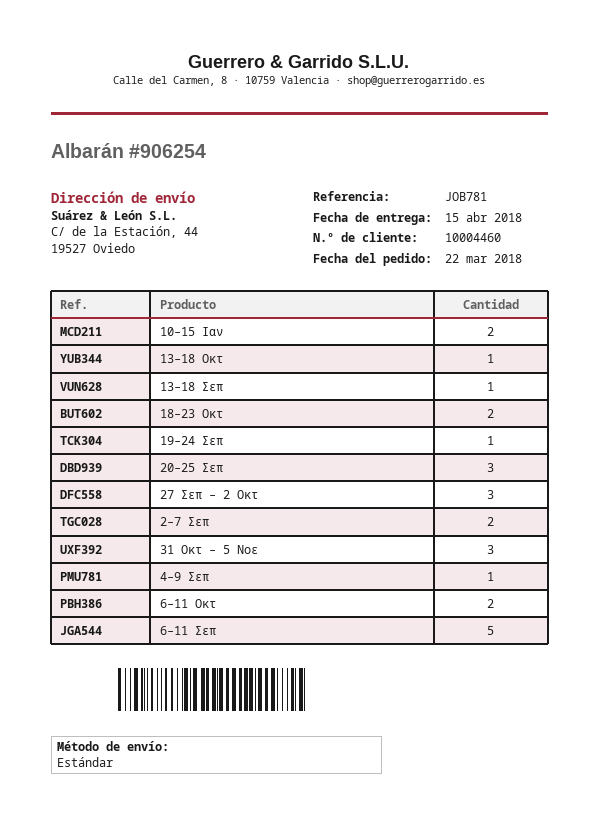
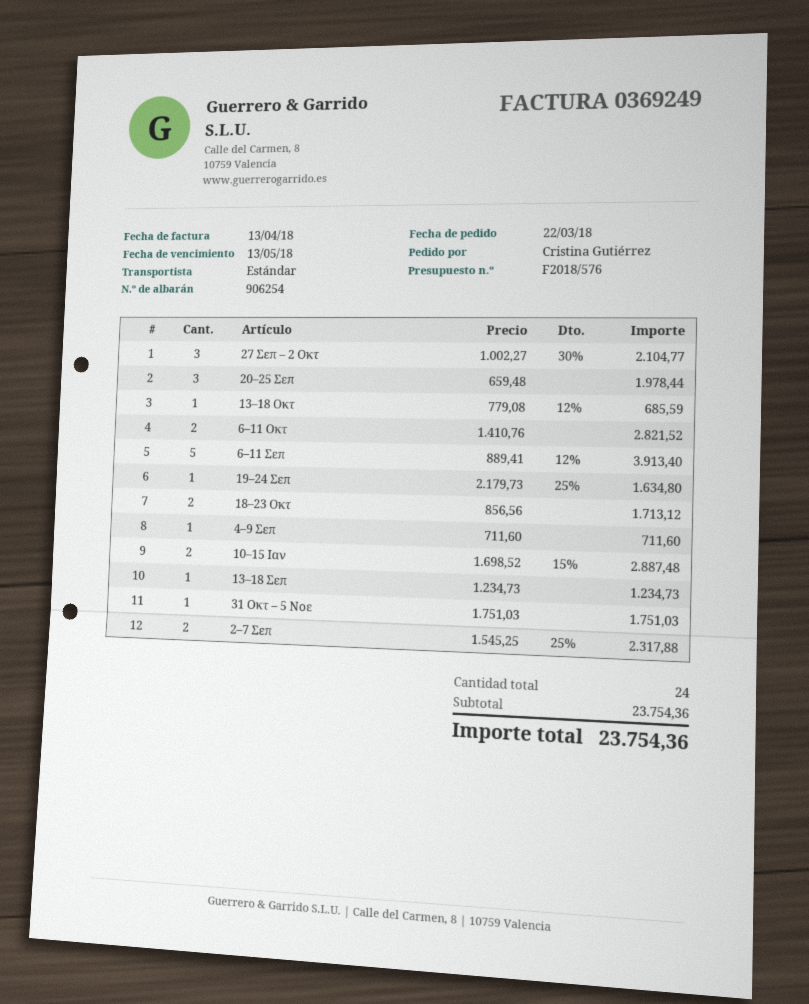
31 Οκτ – 5 Νοε: 3 -> 1

